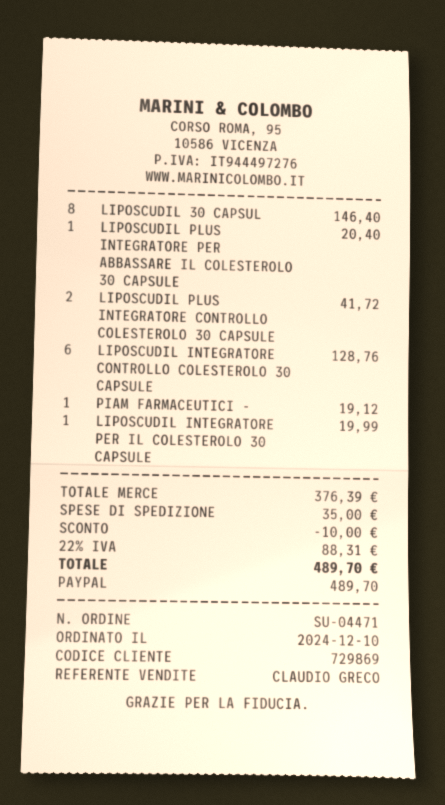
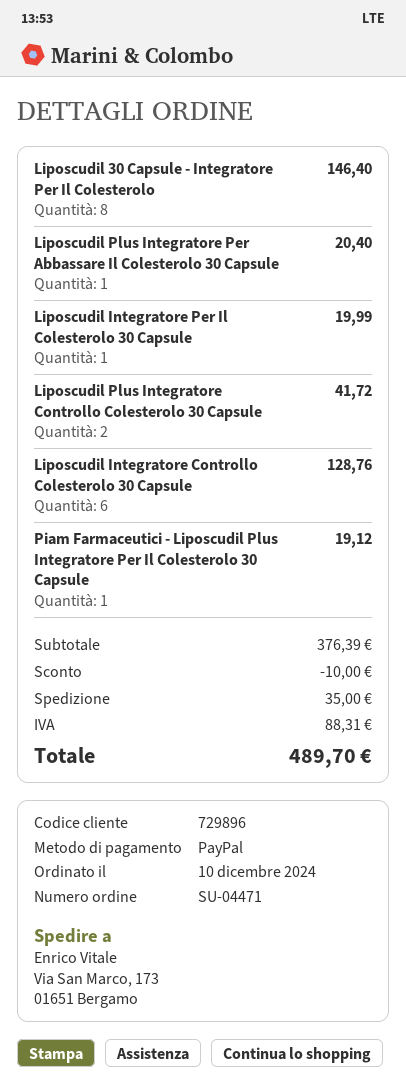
customer number: 729869 -> 729896

